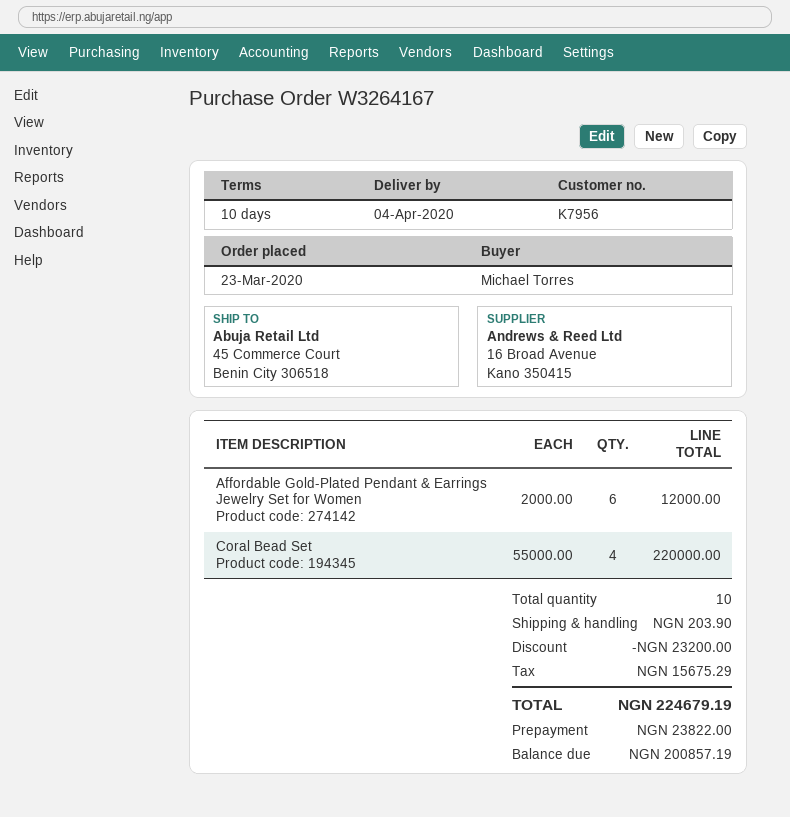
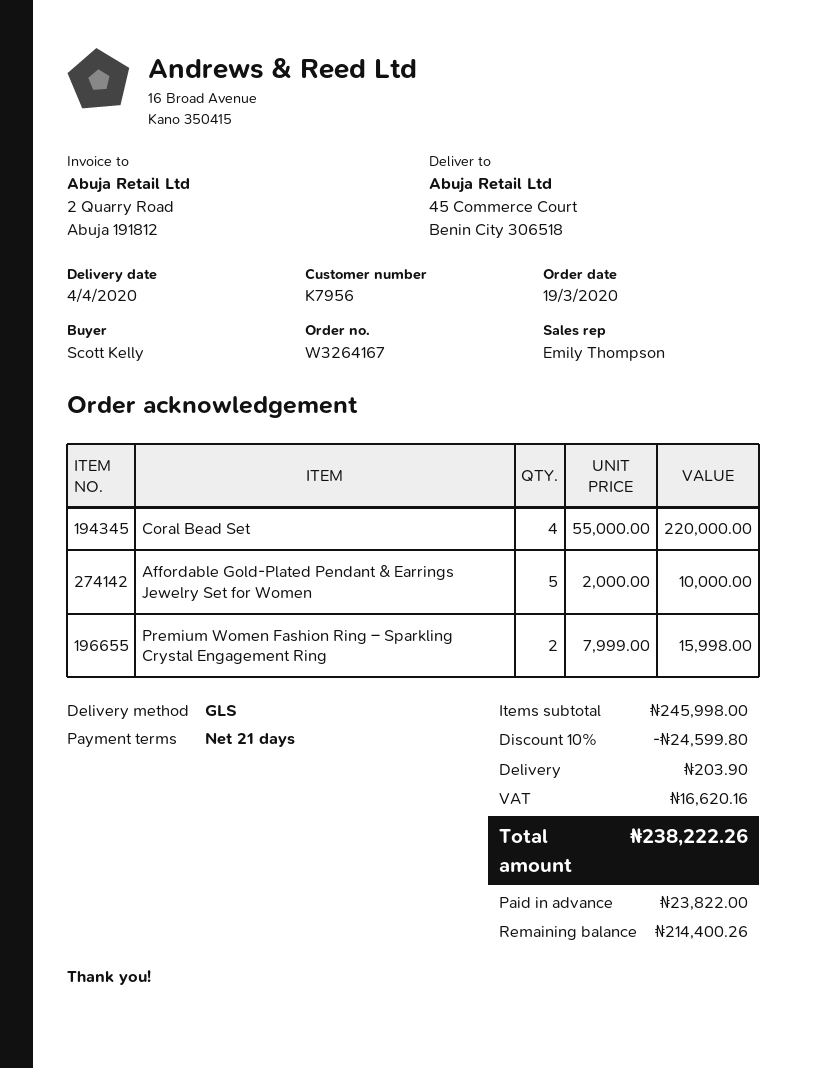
order date: 2020-03-23 -> 2020-03-19
payment terms: 10 days -> 21 days
ordered by: Michael Torres -> Scott Kelly
Affordable Gold-Plated Pendant & Earrings Jewelry Set for Women: 6 x 2000.00 = 12000.00 -> 5 x 2000.00 = 10000.00
Premium Women Fashion Ring – Sparkling Crystal Engagement Ring: none -> 2 x 7999.00 = 15998.00
discount: 23200.00 -> 24599.80
tax: 15675.29 -> 16620.16
total: 224679.19 -> 238222.26
balance: 200857.19 -> 214400.26

